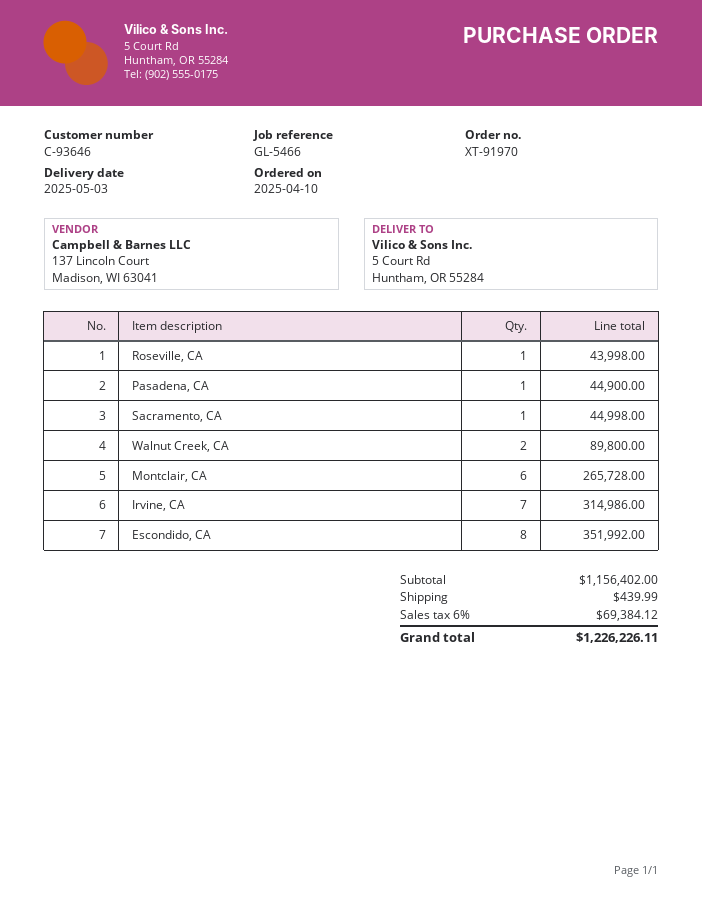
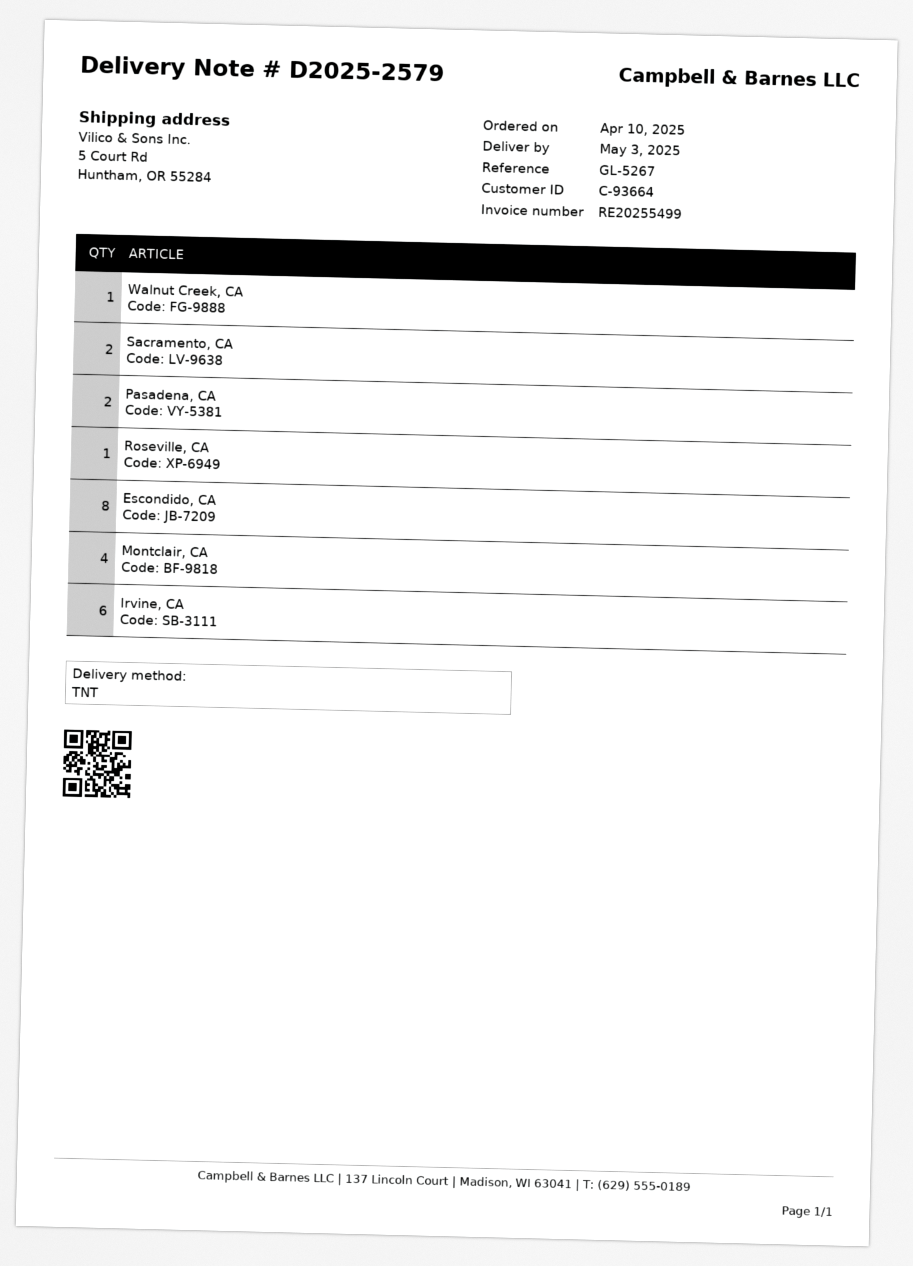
customer number: C-93646 -> C-93664
reference: GL-5466 -> GL-5267
Pasadena, CA: 1 -> 2
Sacramento, CA: 1 -> 2
Walnut Creek, CA: 2 -> 1
Montclair, CA: 6 -> 4
Irvine, CA: 7 -> 6

